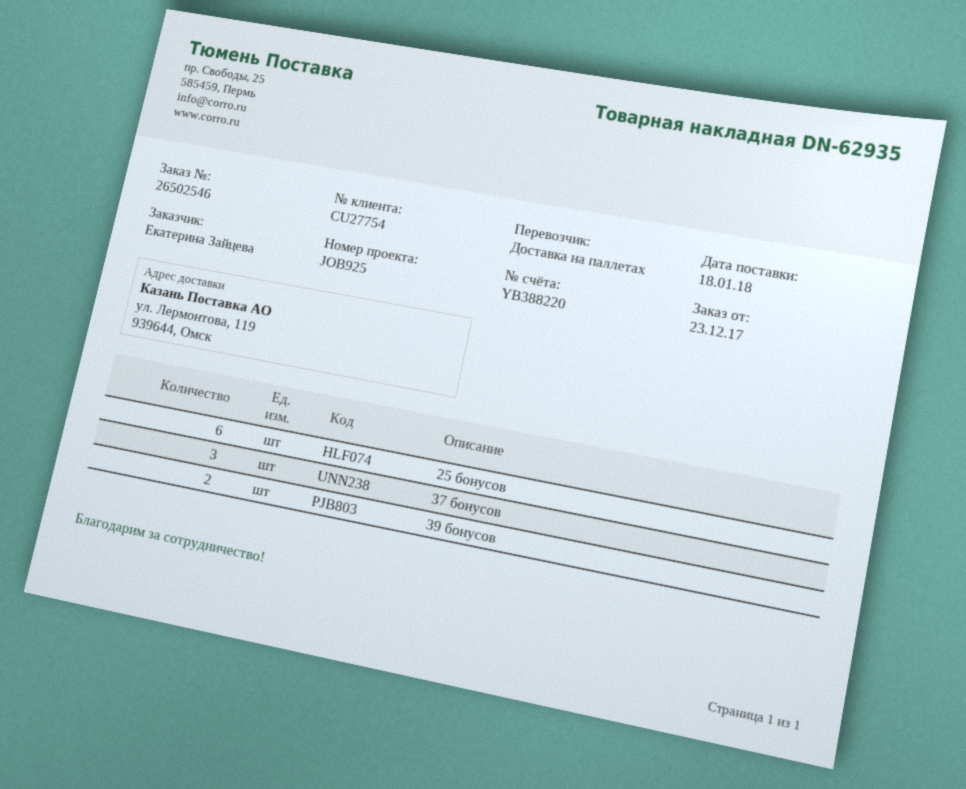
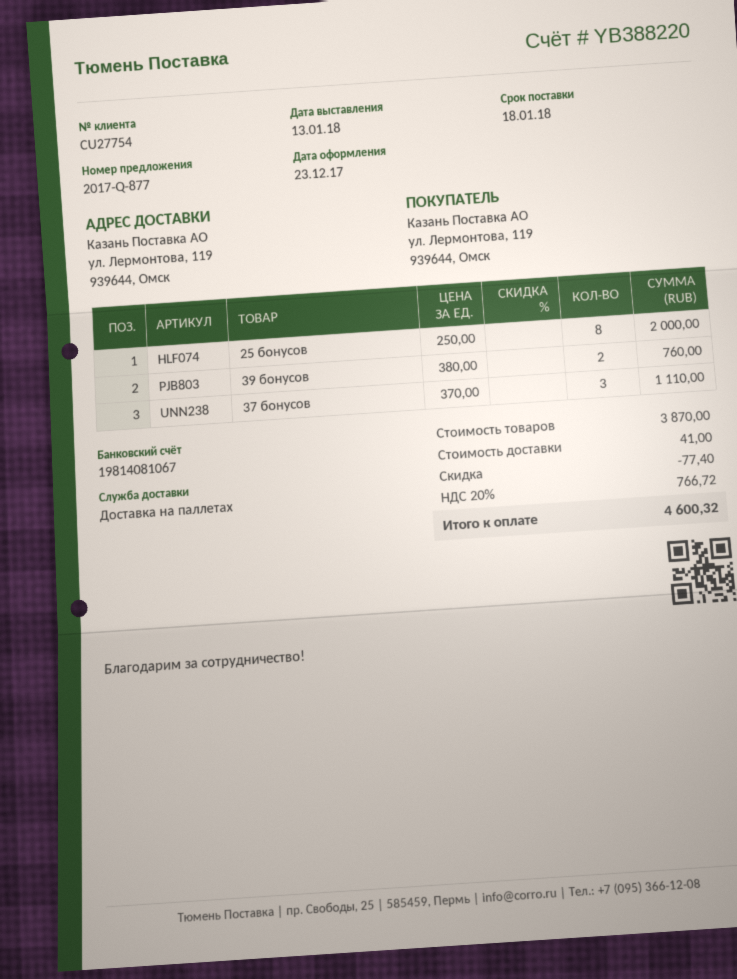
25 бонусов: 6 -> 8

